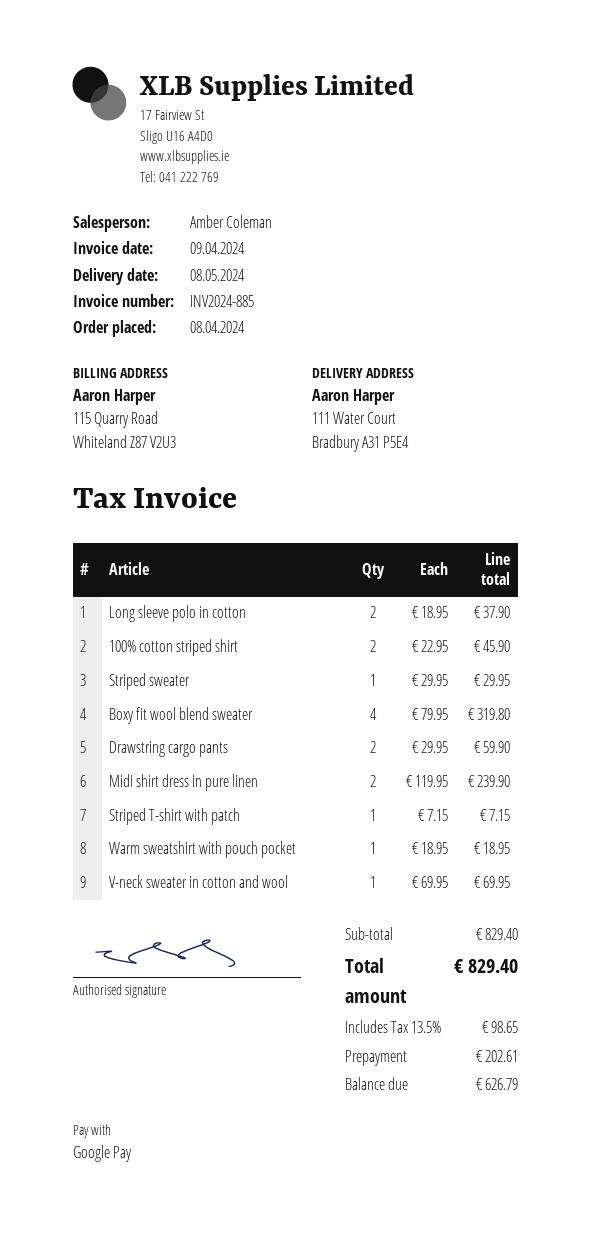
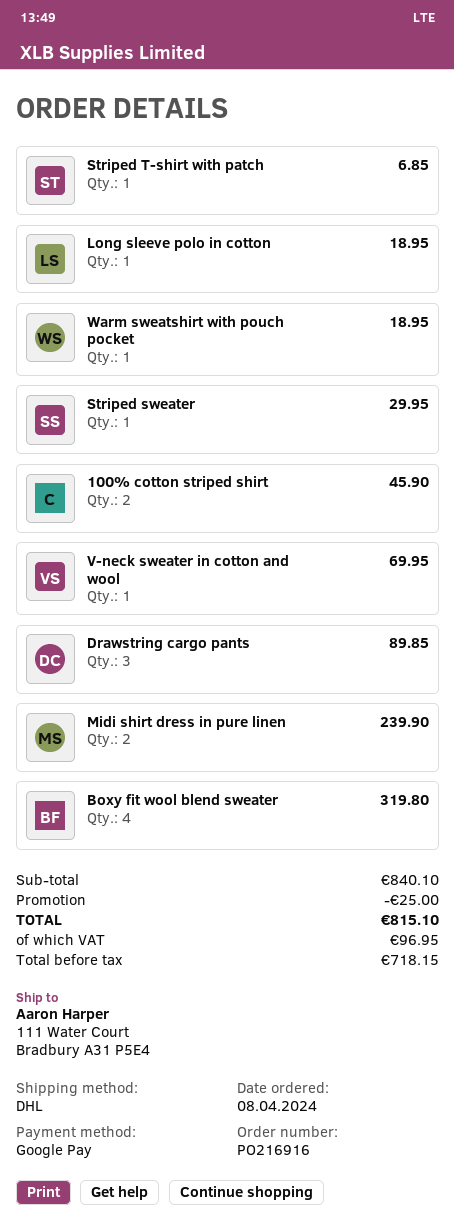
Long sleeve polo in cotton: 2 for 37.90 -> 1 for 18.95
Drawstring cargo pants: 2 for 59.90 -> 3 for 89.85
Striped T-shirt with patch: 1 for 7.15 -> 1 for 6.85
subtotal: 829.40 -> 840.10
discount: none -> 25.00
tax: 98.65 -> 96.95
total: 829.40 -> 815.10

